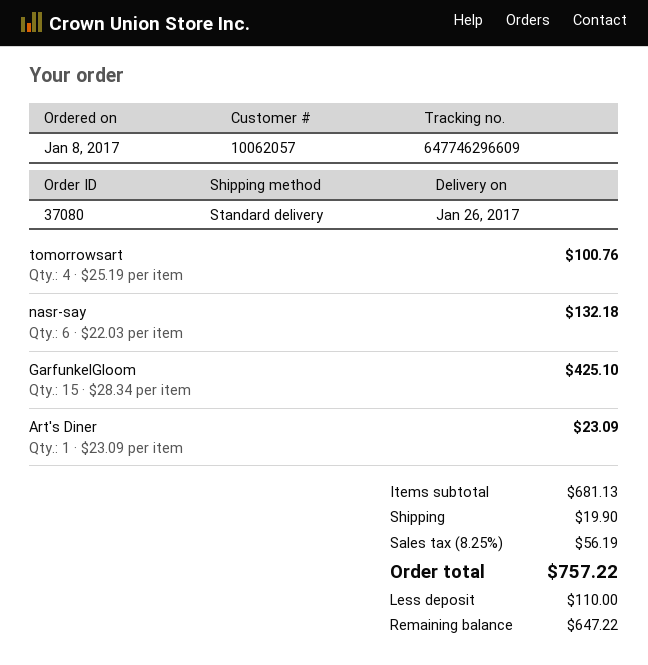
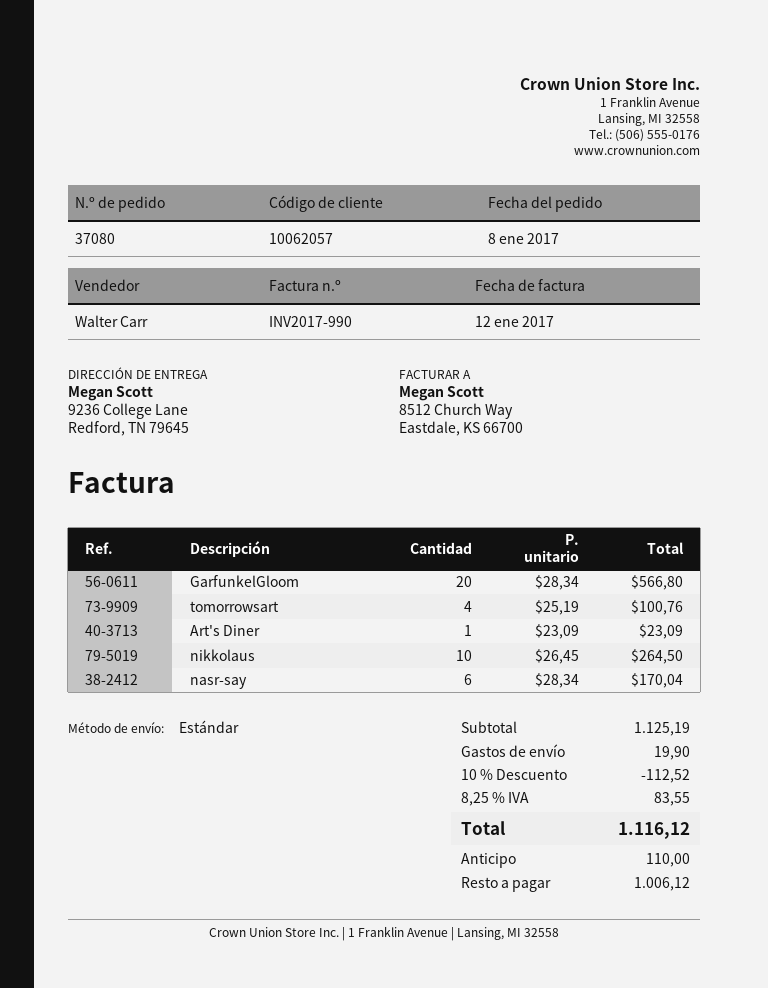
nasr-say: 6 x 22.03 = 132.18 -> 6 x 28.34 = 170.04
GarfunkelGloom: 15 x 28.34 = 425.10 -> 20 x 28.34 = 566.80
nikkolaus: none -> 10 x 26.45 = 264.50
subtotal: 681.13 -> 1125.19
discount: none -> 10% = 112.52
tax: 8.25% = 56.19 -> 8.25% = 83.55
total: 757.22 -> 1116.12
balance: 647.22 -> 1006.12

